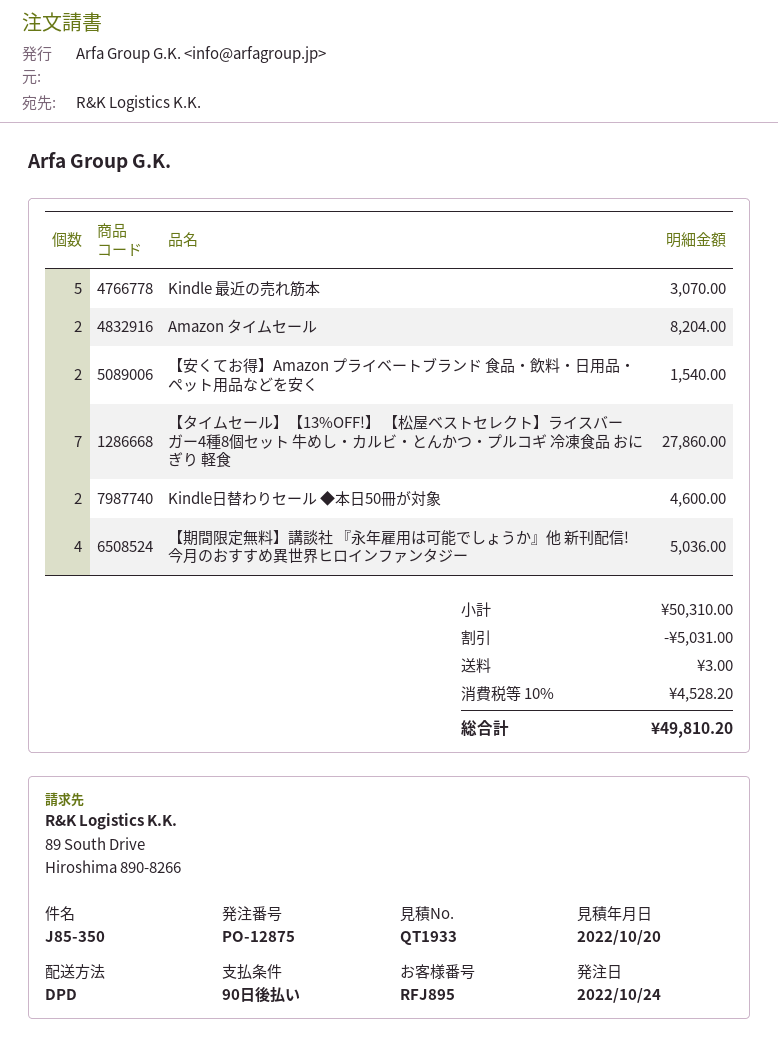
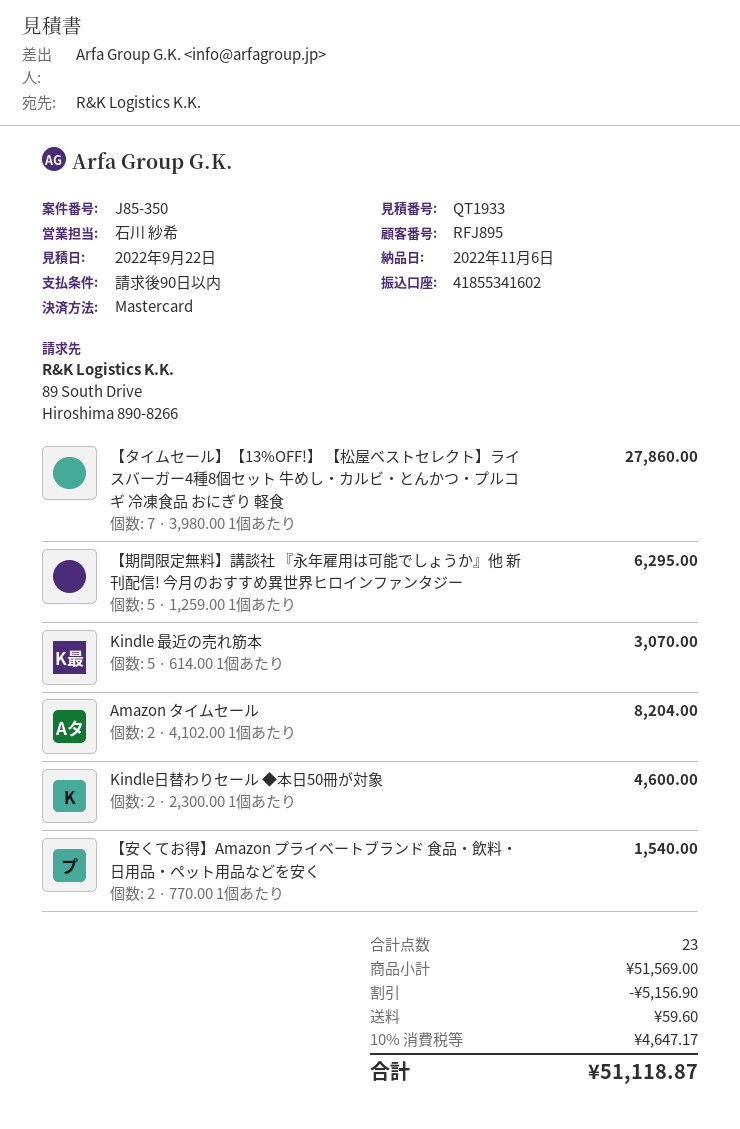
quote date: 2022-10-20 -> 2022-09-22
【期間限定無料】講談社 『永年雇用は可能でしょうか』他 新刊配信! 今月のおすすめ異世界ヒロインファンタジー: 4 for 5036.00 -> 5 for 6295.00
subtotal: 50310.00 -> 51569.00
discount: 5031.00 -> 5156.90
shipping: 3.00 -> 59.60
tax: 10% = 4528.20 -> 10% = 4647.17
total: 49810.20 -> 51118.87

